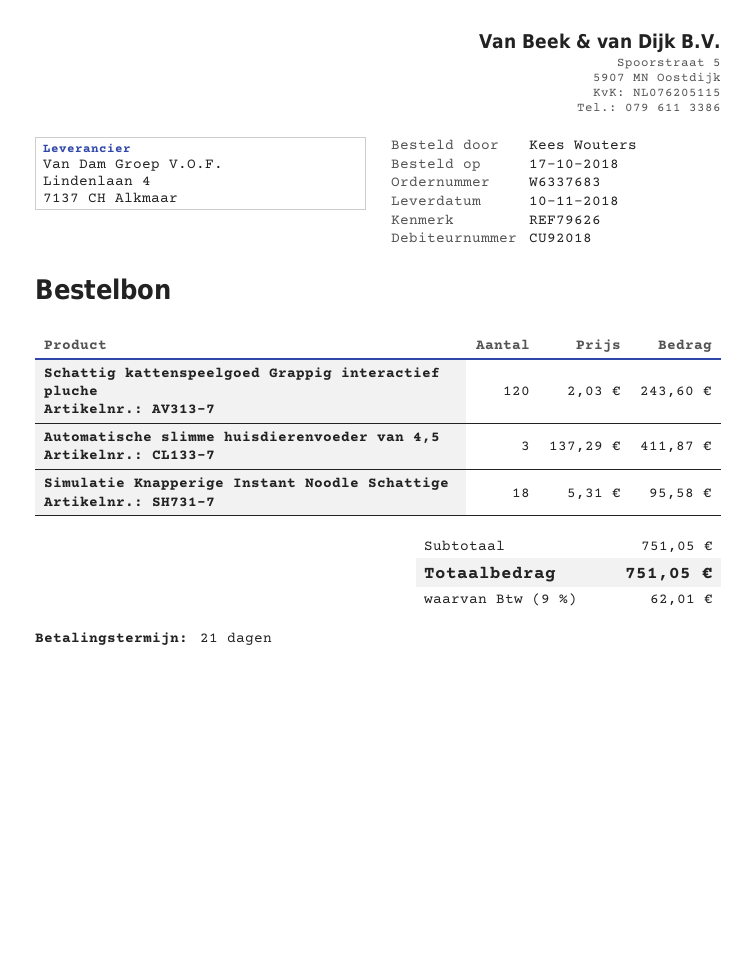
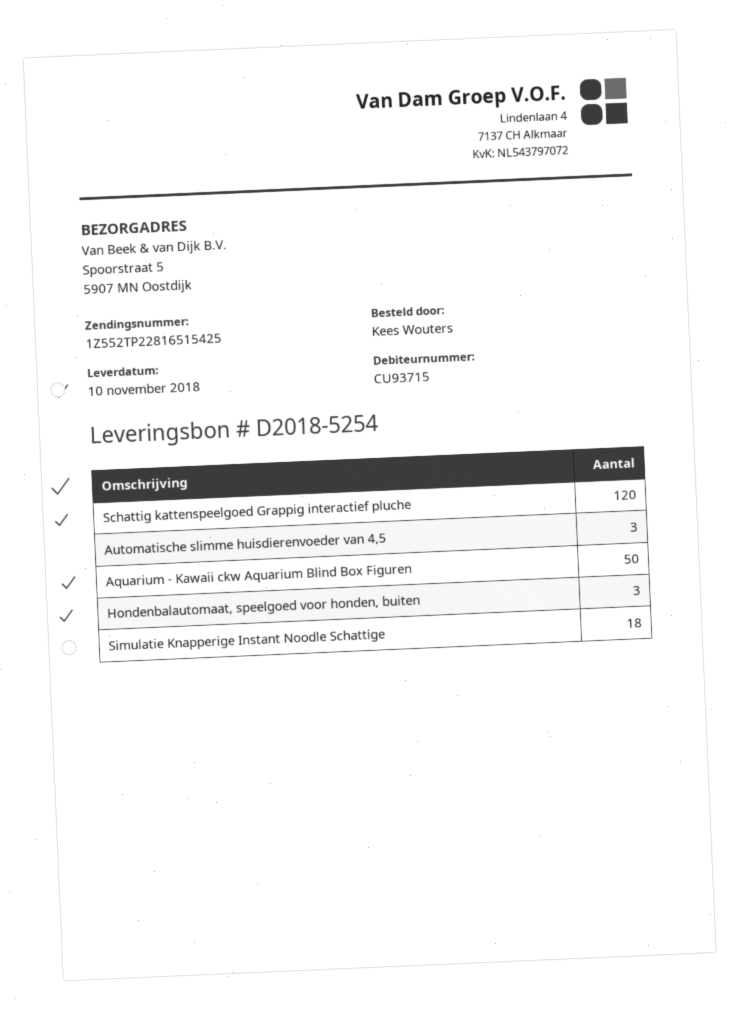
customer number: CU92018 -> CU93715
Aquarium - Kawaii ckw Aquarium Blind Box Figuren: none -> 50
Hondenbalautomaat, speelgoed voor honden, buiten: none -> 3

